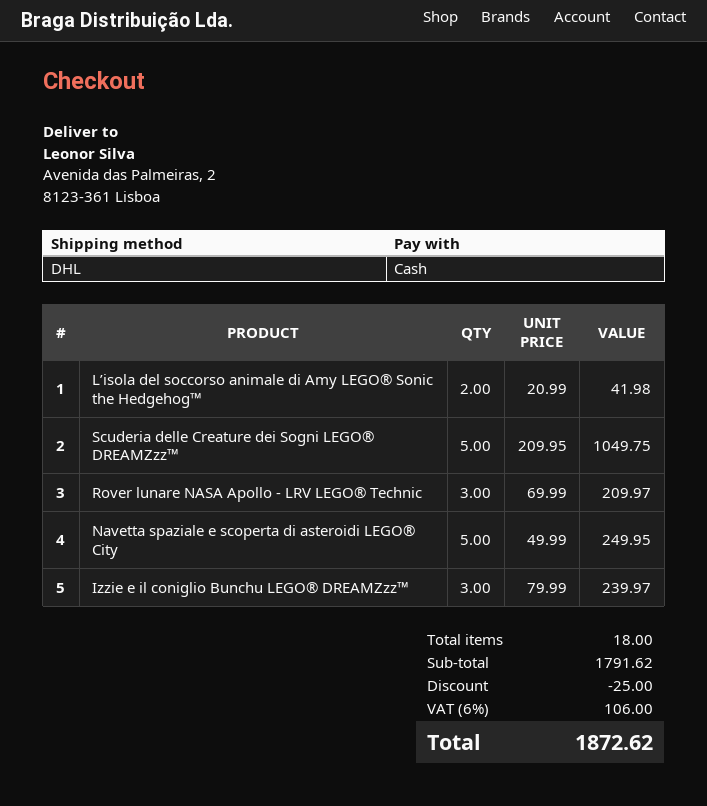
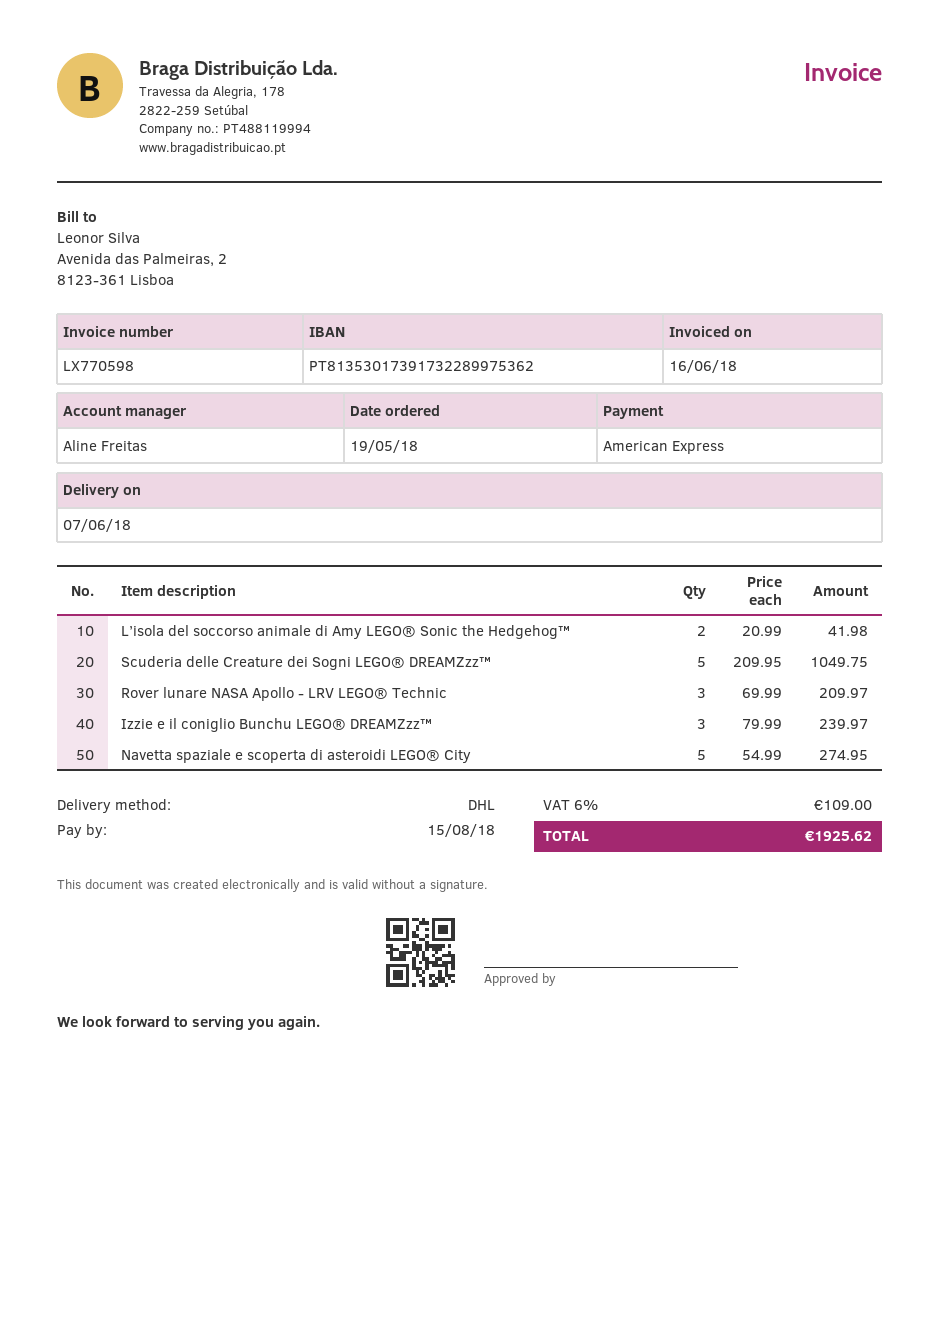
payment method: cash -> American Express
Navetta spaziale e scoperta di asteroidi LEGO® City: 5 x 49.99 = 249.95 -> 5 x 54.99 = 274.95
discount: 25.00 -> none
tax: 6% = 106.00 -> 6% = 109.00
total: 1872.62 -> 1925.62

